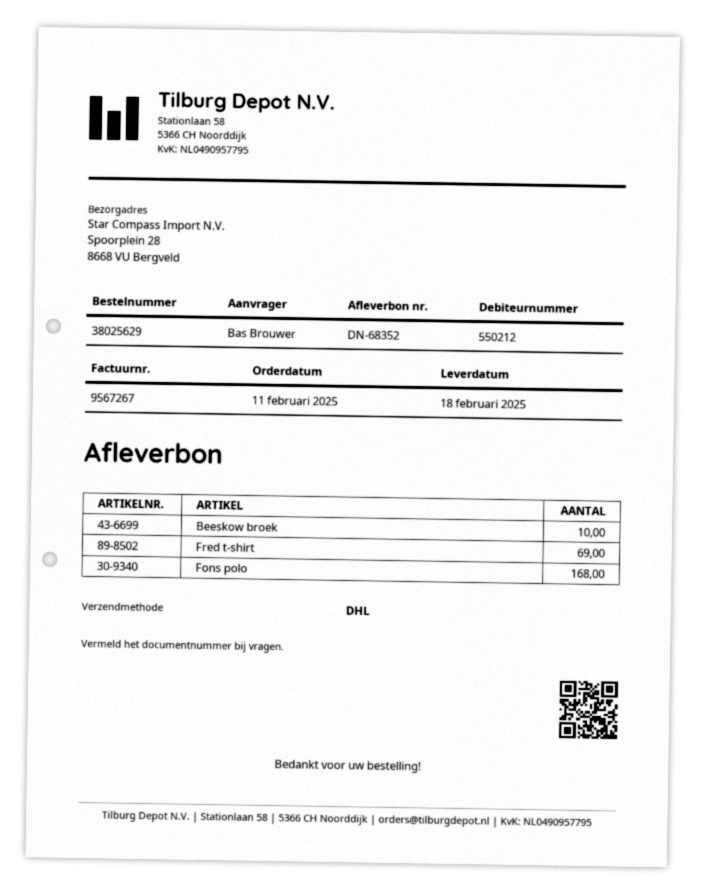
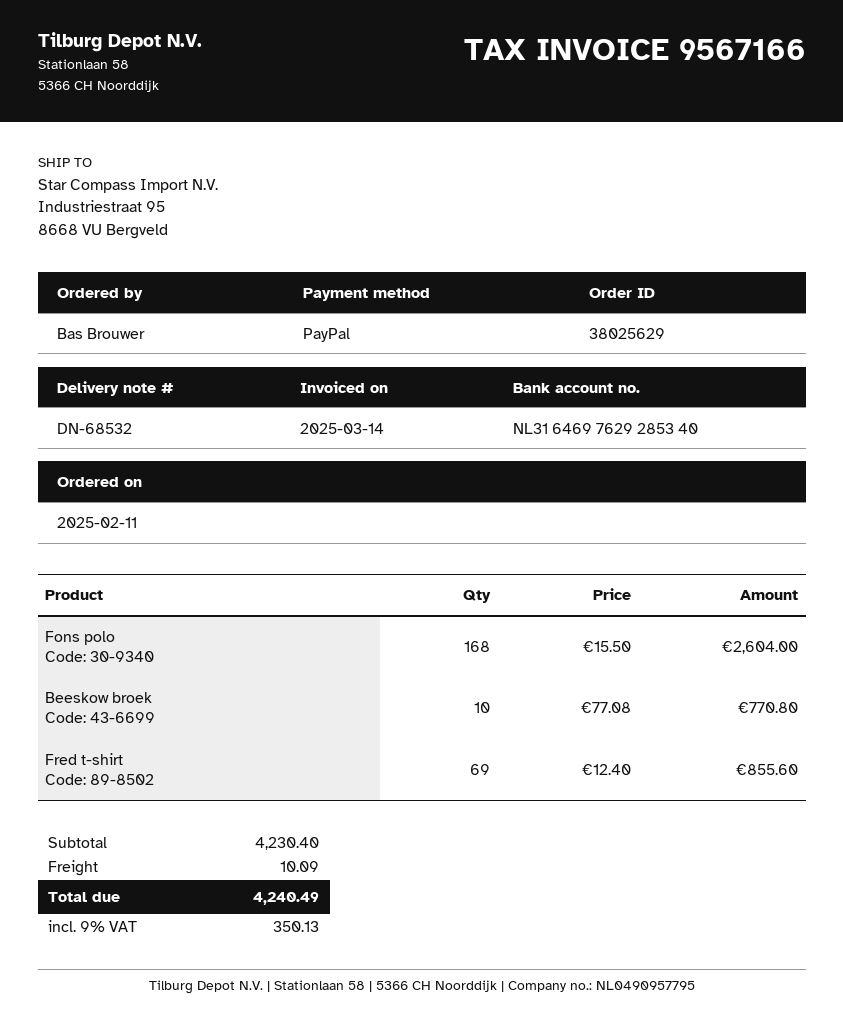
delivery note number: DN-68352 -> DN-68532
invoice number: 9567267 -> 9567166
ship to: Spoorplein 28, 8668 VU Bergveld -> Industriestraat 95, 8668 VU Bergveld

